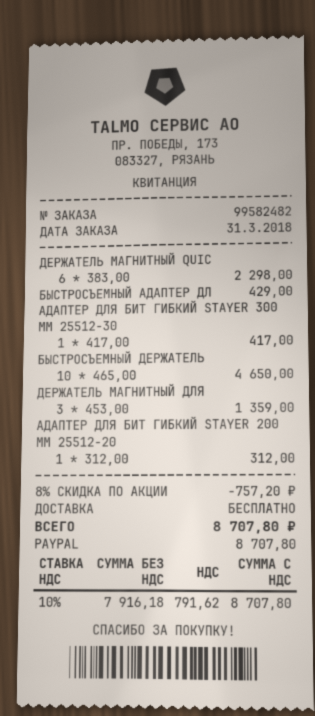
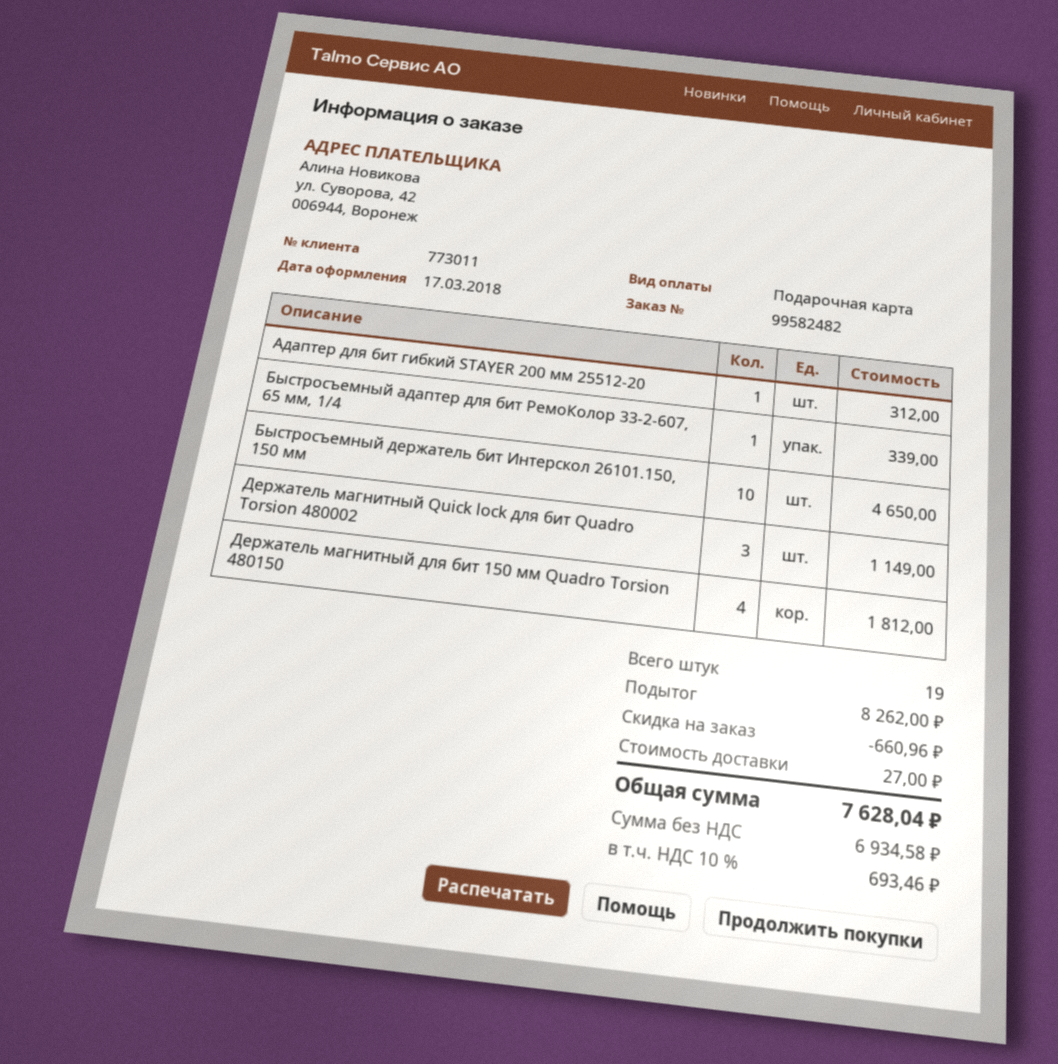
order date: 2018-03-31 -> 2018-03-17
payment method: PayPal -> gift card
ДЕРЖАТЕЛЬ МАГНИТНЫЙ QUIC: 6 for 2298.00 -> 3 for 1149.00
БЫСТРОСЪЕМНЫЙ АДАПТЕР ДЛ: 1 for 429.00 -> 1 for 339.00
АДАПТЕР ДЛЯ БИТ ГИБКИЙ STAYER 300 ММ 25512-30: 1 for 417.00 -> none
ДЕРЖАТЕЛЬ МАГНИТНЫЙ ДЛЯ: 3 for 1359.00 -> 4 for 1812.00
discount: 757.20 -> 660.96
shipping: 0.00 -> 27.00
net: 7916.18 -> 6934.58
tax: 10% = 791.62 -> 10% = 693.46
total: 8707.80 -> 7628.04

